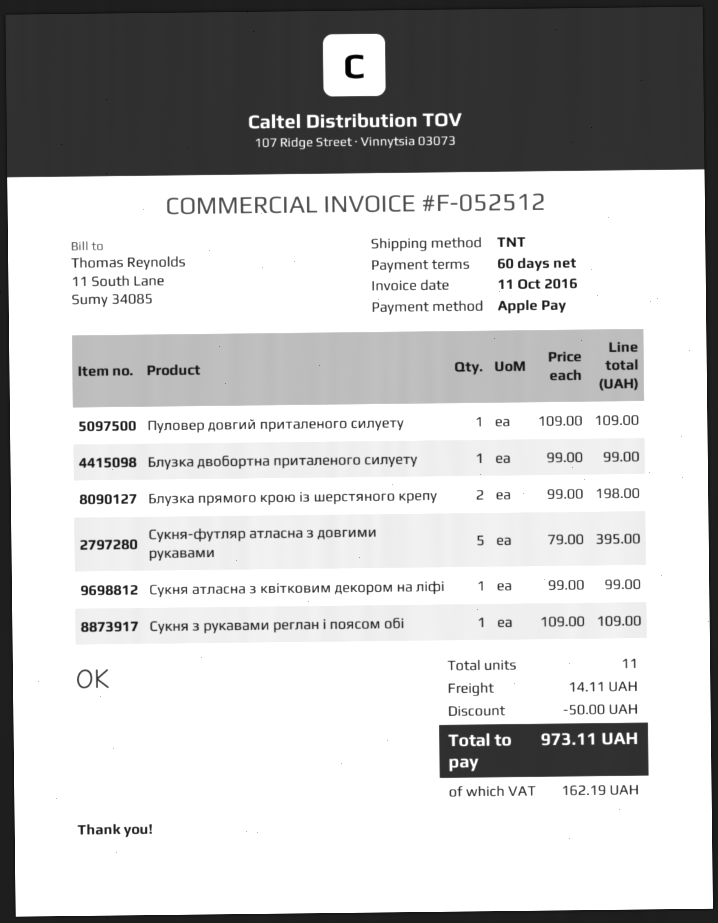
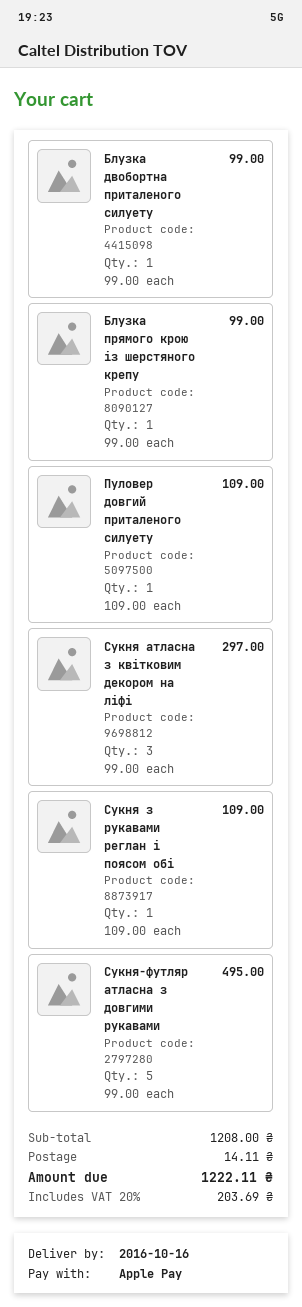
Блузка прямого крою із шерстяного крепу: 2 x 99.00 = 198.00 -> 1 x 99.00 = 99.00
Сукня-футляр атласна з довгими рукавами: 5 x 79.00 = 395.00 -> 5 x 99.00 = 495.00
Сукня атласна з квітковим декором на ліфі: 1 x 99.00 = 99.00 -> 3 x 99.00 = 297.00
discount: 50.00 -> none
tax: 162.19 -> 203.69
total: 973.11 -> 1222.11

